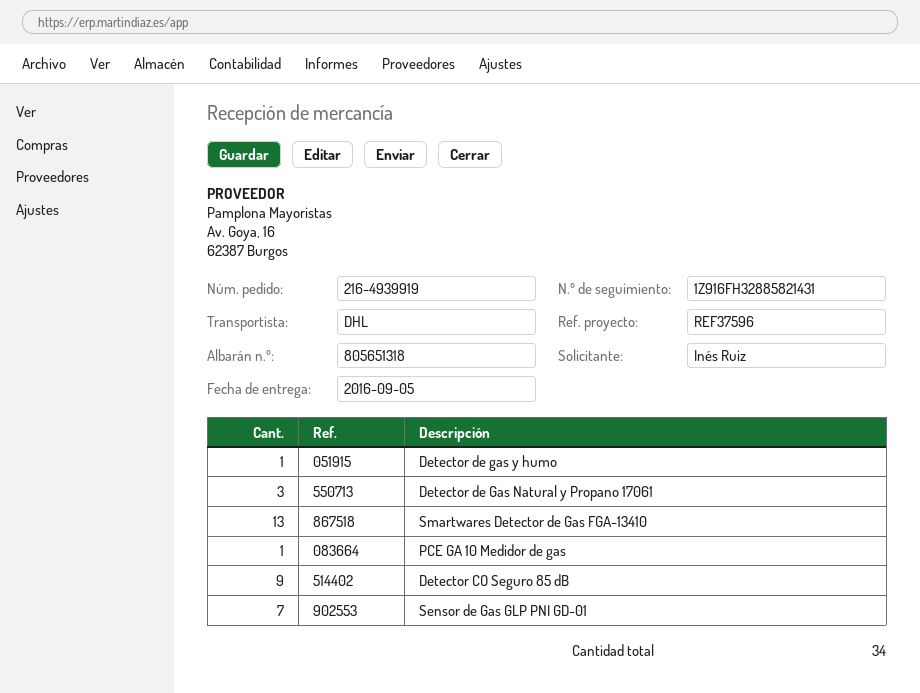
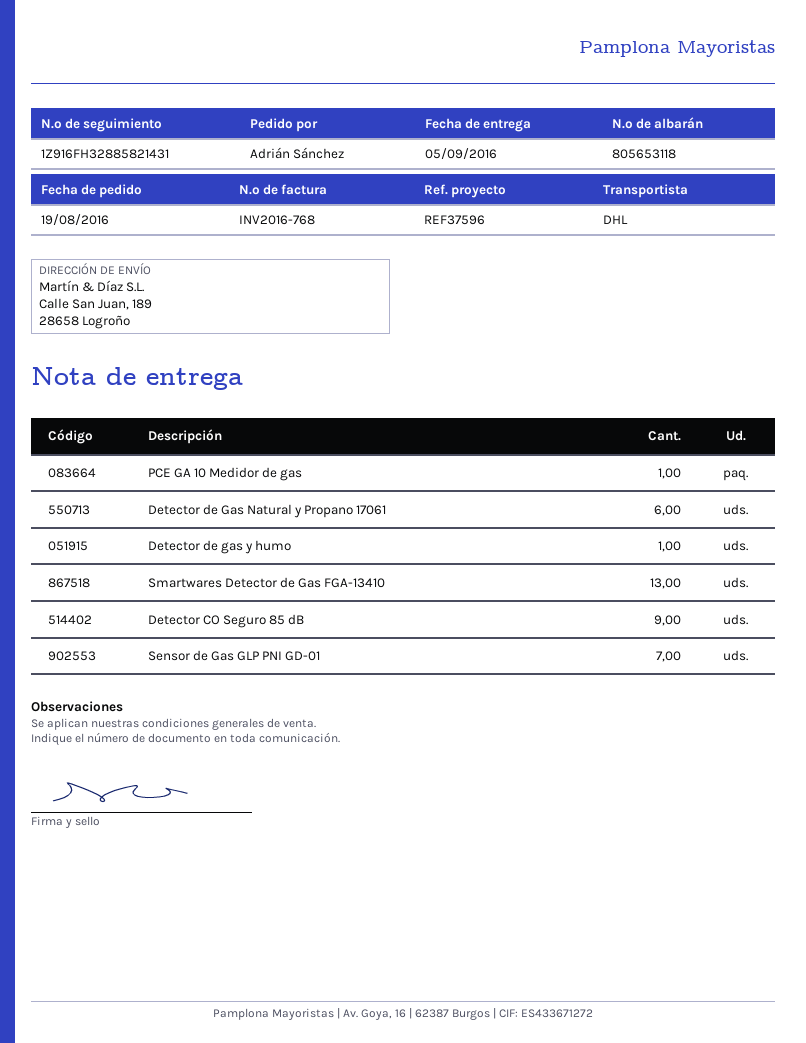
delivery note number: 805651318 -> 805653118
ordered by: Inés Ruiz -> Adrián Sánchez
Detector de Gas Natural y Propano 17061: 3 -> 6

